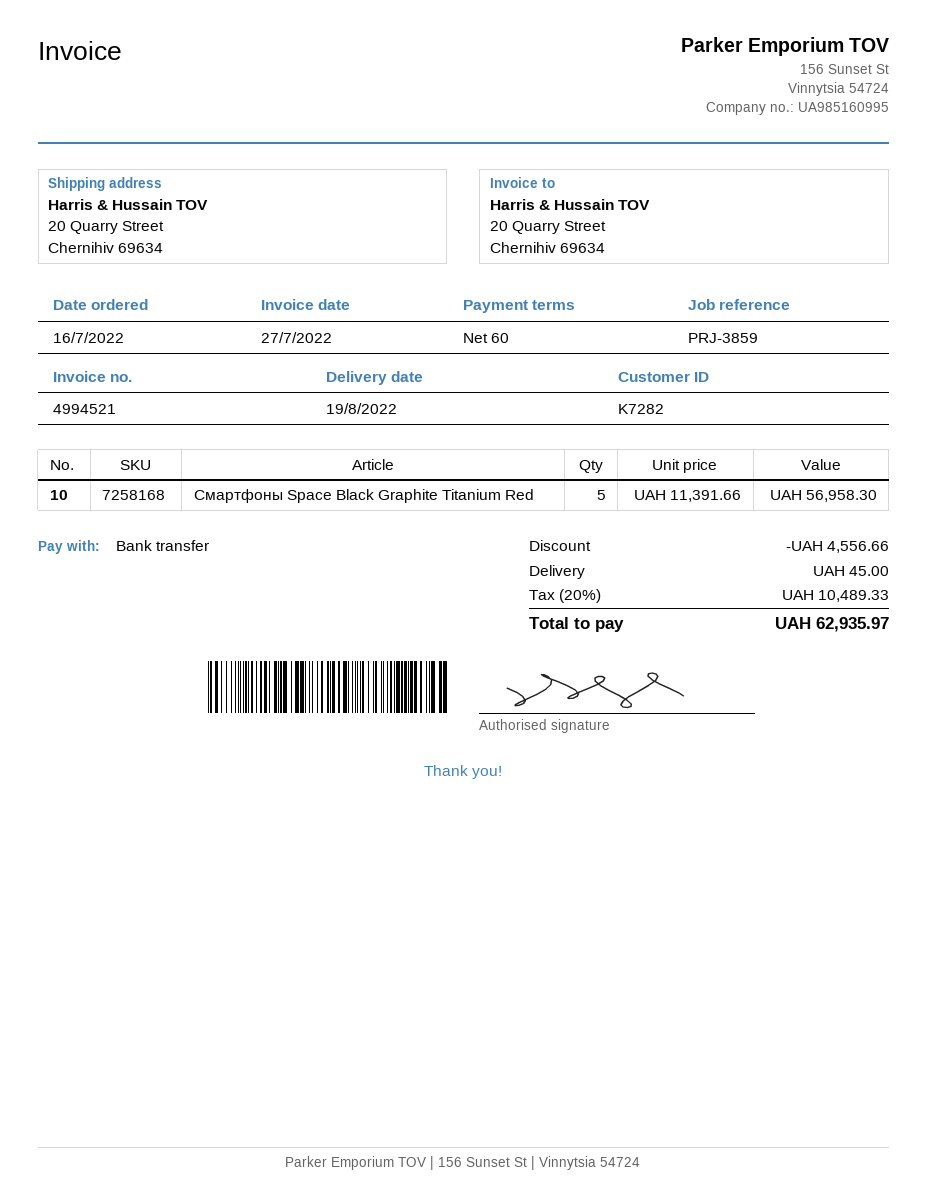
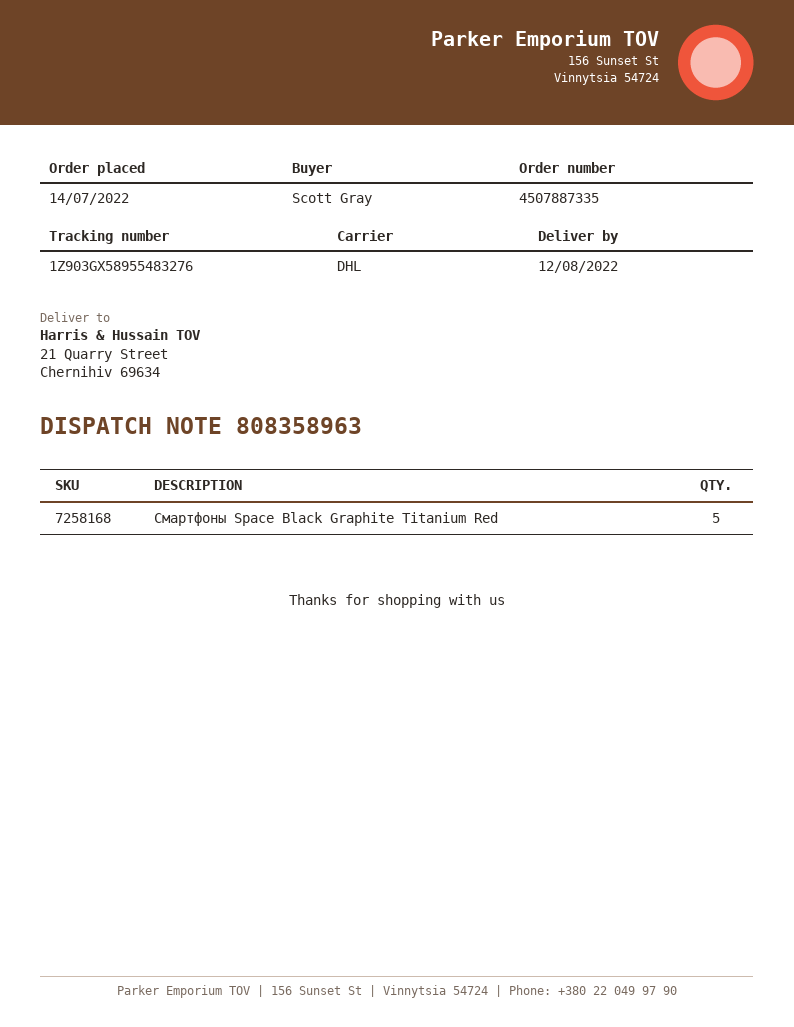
order date: 2022-07-16 -> 2022-07-14
delivery date: 2022-08-19 -> 2022-08-12
ship to: 20 Quarry Street, Chernihiv 69634 -> 21 Quarry Street, Chernihiv 69634

